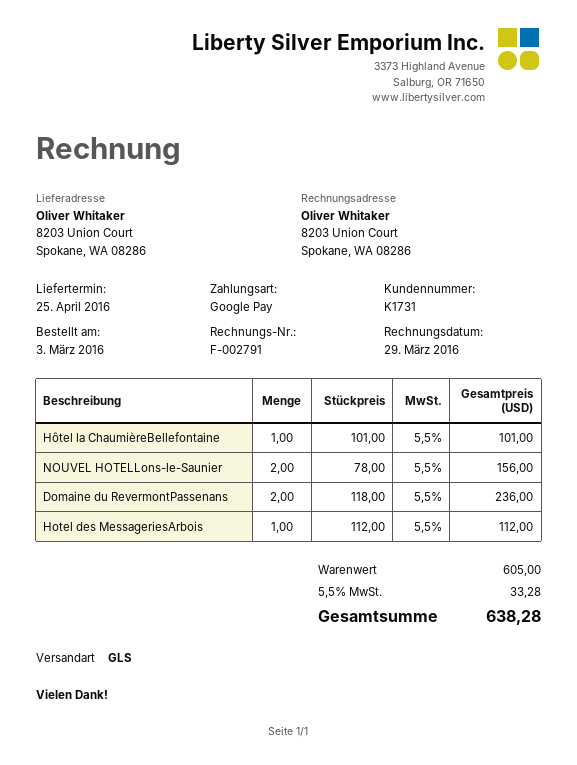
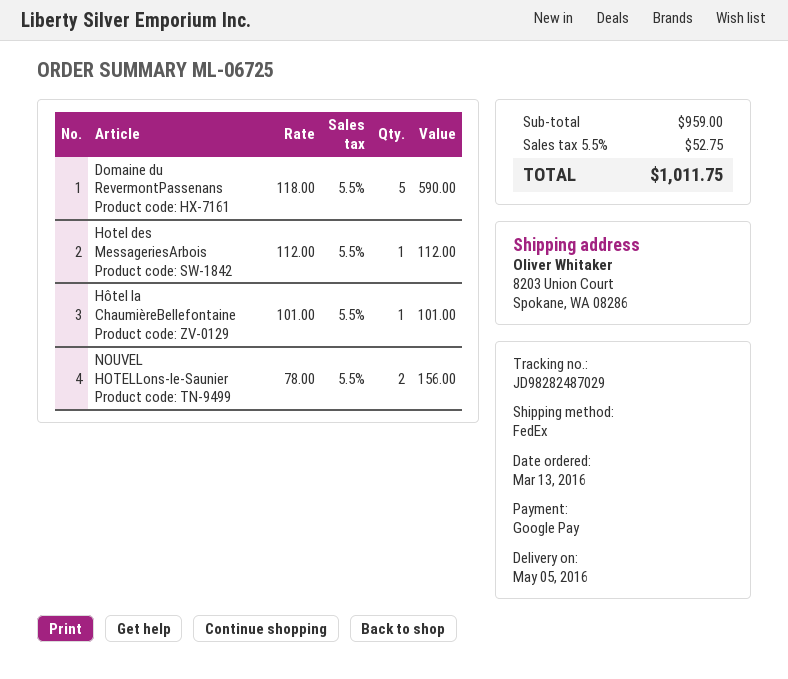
order date: 2016-03-03 -> 2016-03-13
delivery date: 2016-04-25 -> 2016-05-05
shipping method: GLS -> FedEx
Domaine du RevermontPassenans: 2 x 118.00 = 236.00 -> 5 x 118.00 = 590.00
subtotal: 605.00 -> 959.00
tax: 5.5% = 33.28 -> 5.5% = 52.75
total: 638.28 -> 1011.75

